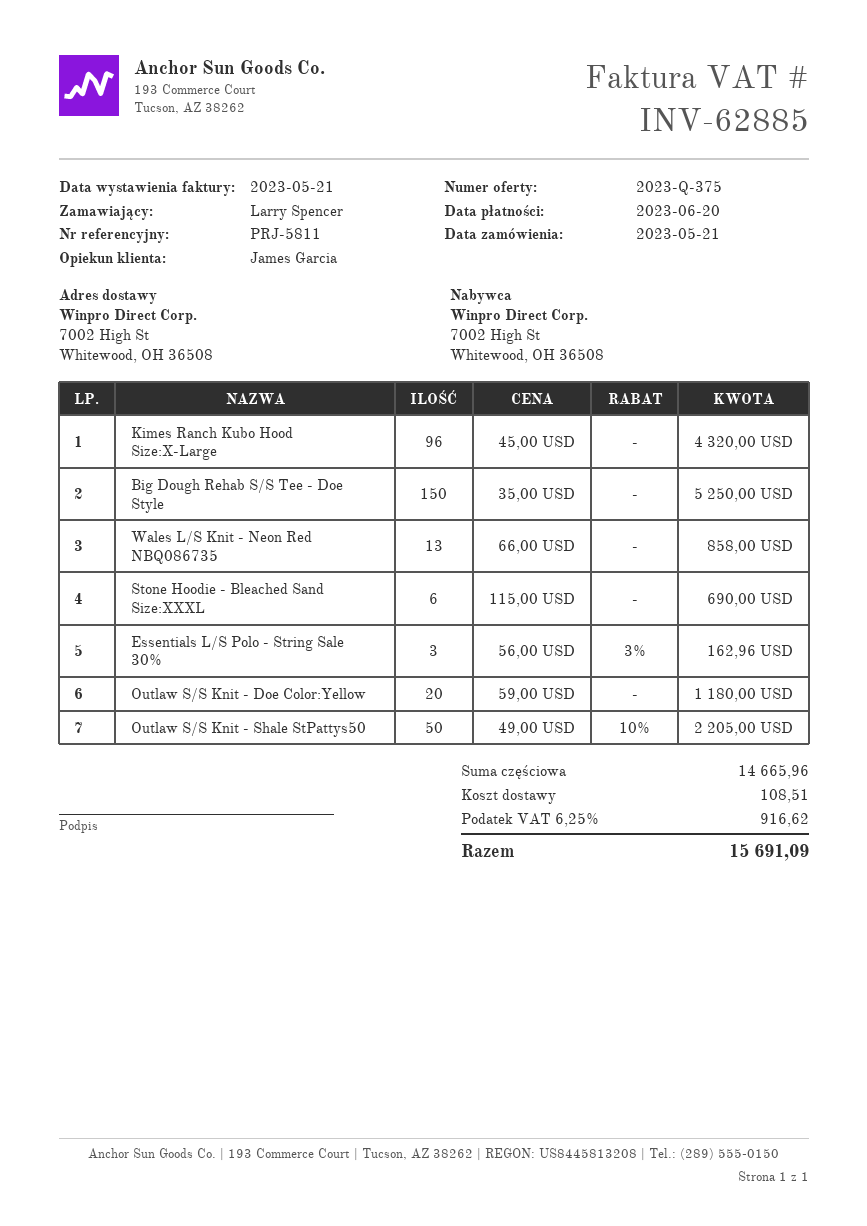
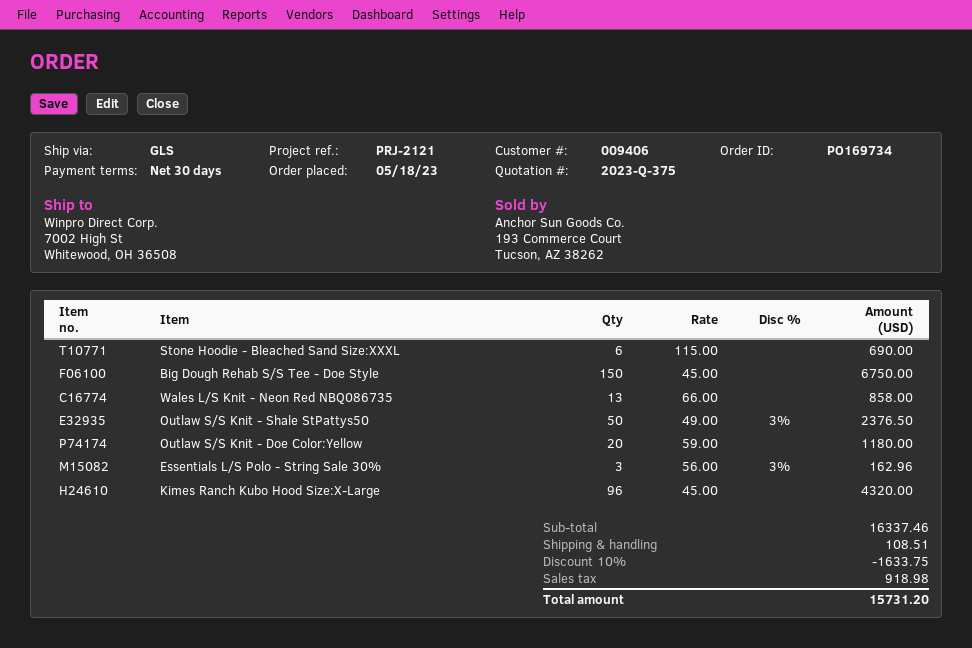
order date: 2023-05-21 -> 2023-05-18
reference: PRJ-5811 -> PRJ-2121
Big Dough Rehab S/S Tee - Doe Style: 150 x 35.00 = 5250.00 -> 150 x 45.00 = 6750.00
Outlaw S/S Knit - Shale StPattys50: 50 x 49.00 - 10% = 2205.00 -> 50 x 49.00 - 3% = 2376.50
subtotal: 14665.96 -> 16337.46
discount: none -> 10% = 1633.75
tax: 916.62 -> 918.98
total: 15691.09 -> 15731.20

